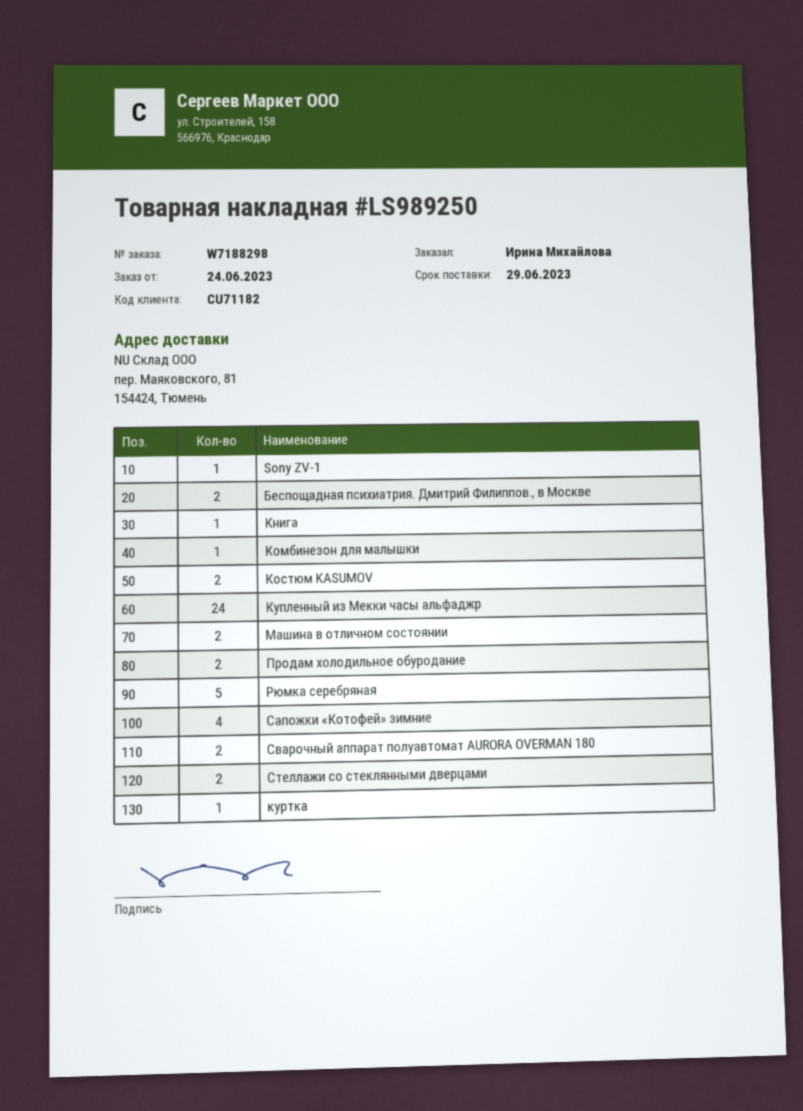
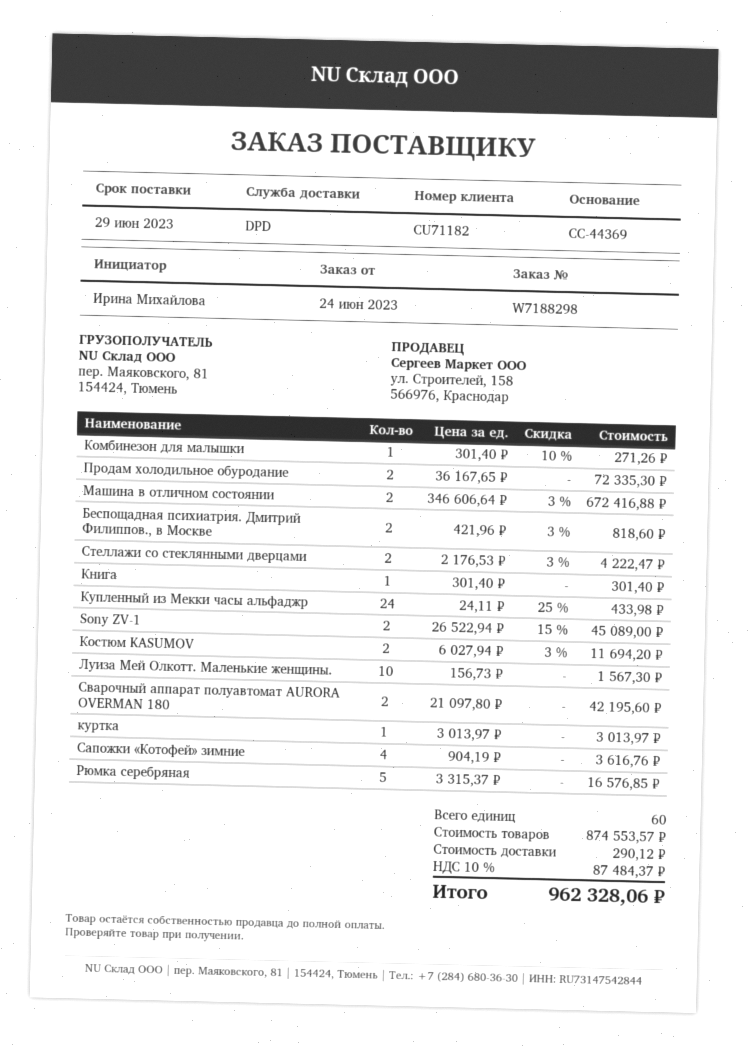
Sony ZV-1: 1 -> 2
Луиза Мей Олкотт. Маленькие женщины.: none -> 10

